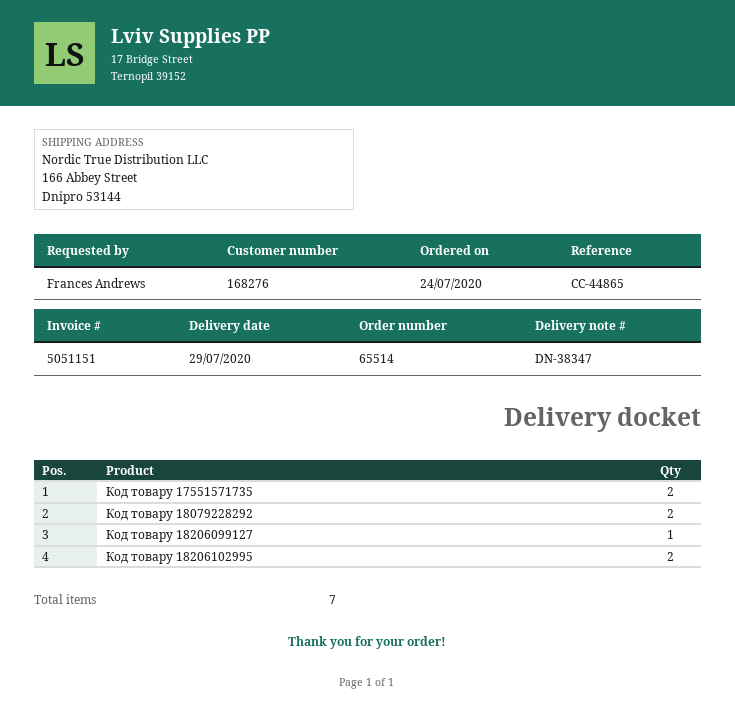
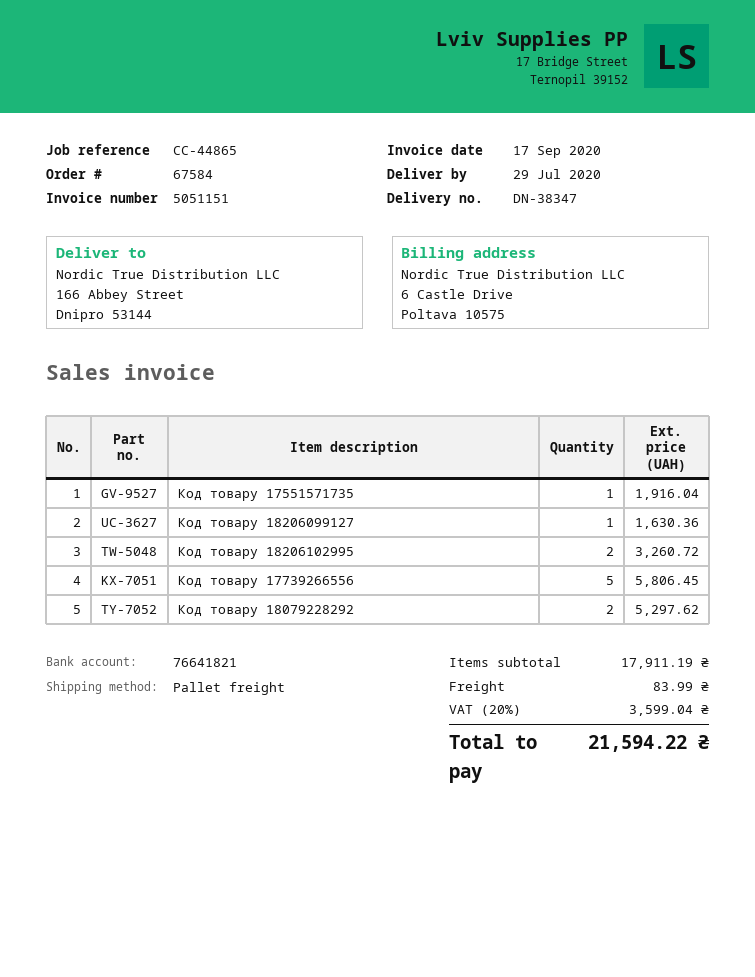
order number: 65514 -> 67584
Код товару 17551571735: 2 -> 1
Код товару 17739266556: none -> 5

